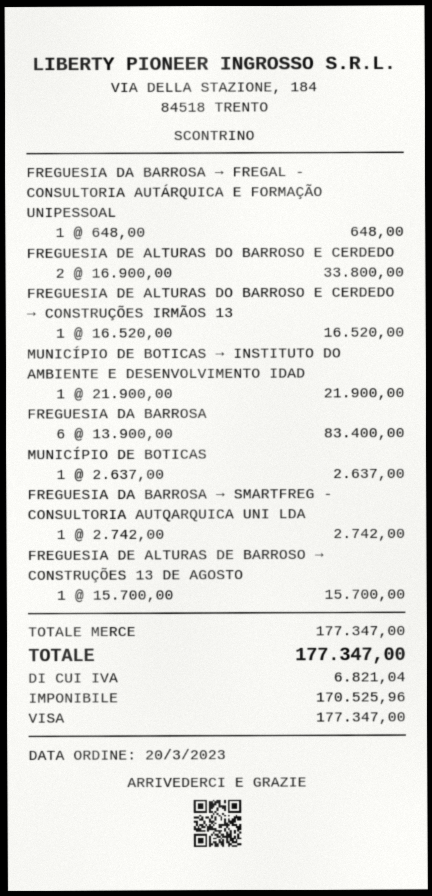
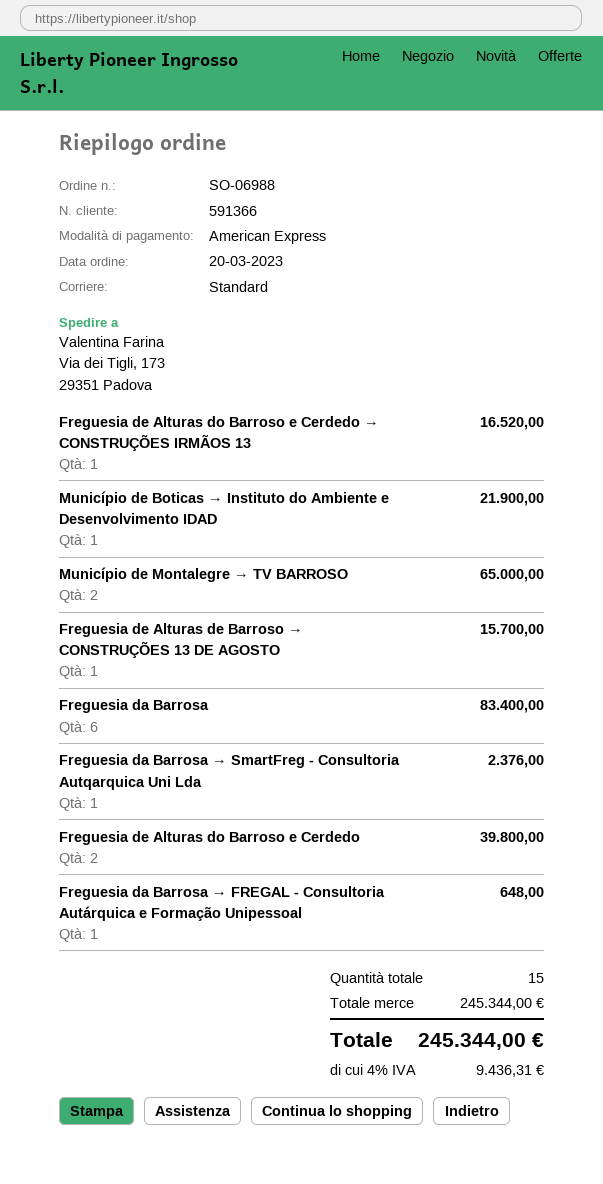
payment method: Visa -> American Express
FREGUESIA DE ALTURAS DO BARROSO E CERDEDO: 2 for 33800.00 -> 2 for 39800.00
MUNICÍPIO DE BOTICAS: 1 for 2637.00 -> none
FREGUESIA DA BARROSA → SMARTFREG - CONSULTORIA AUTQARQUICA UNI LDA: 1 for 2742.00 -> 1 for 2376.00
Município de Montalegre → TV BARROSO: none -> 2 for 65000.00
subtotal: 177347.00 -> 245344.00
tax: 6821.04 -> 9436.31
total: 177347.00 -> 245344.00

